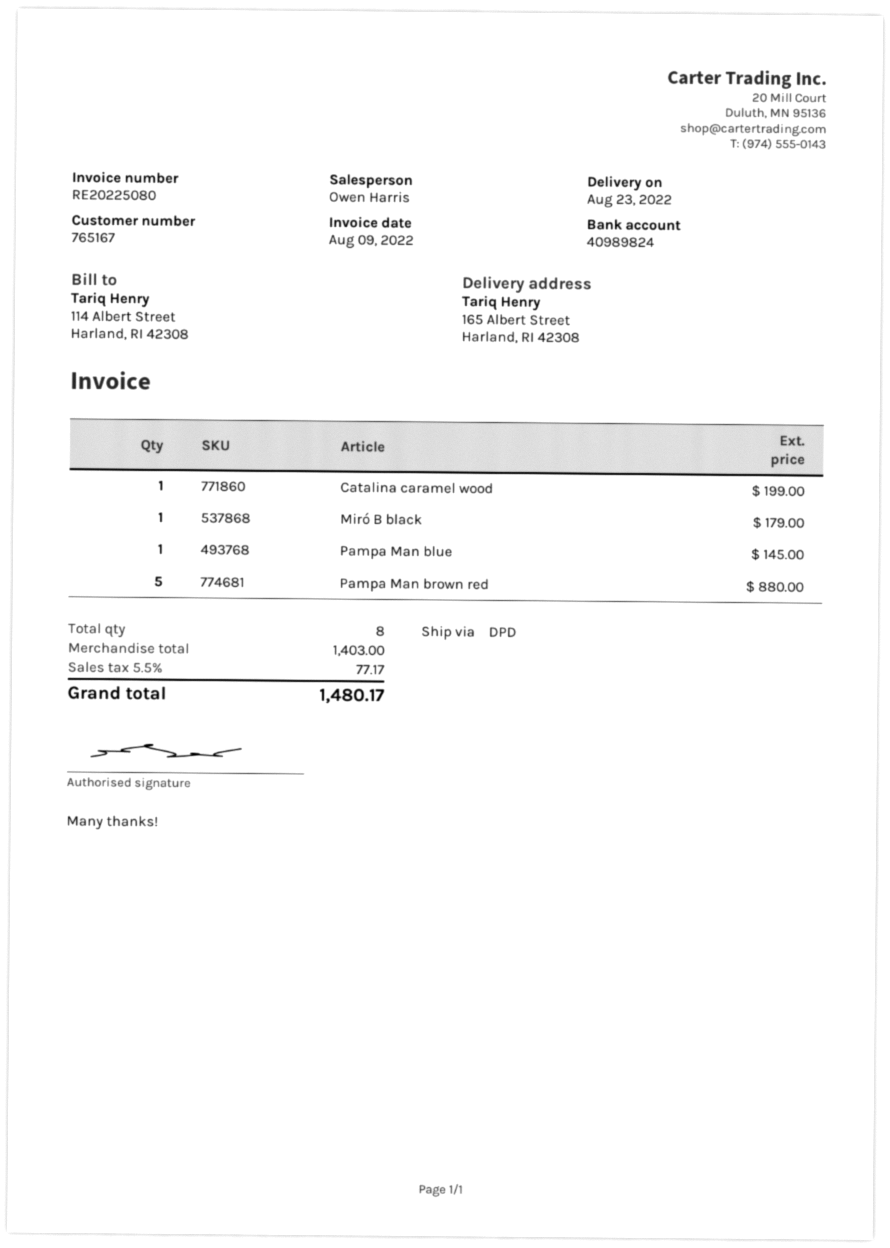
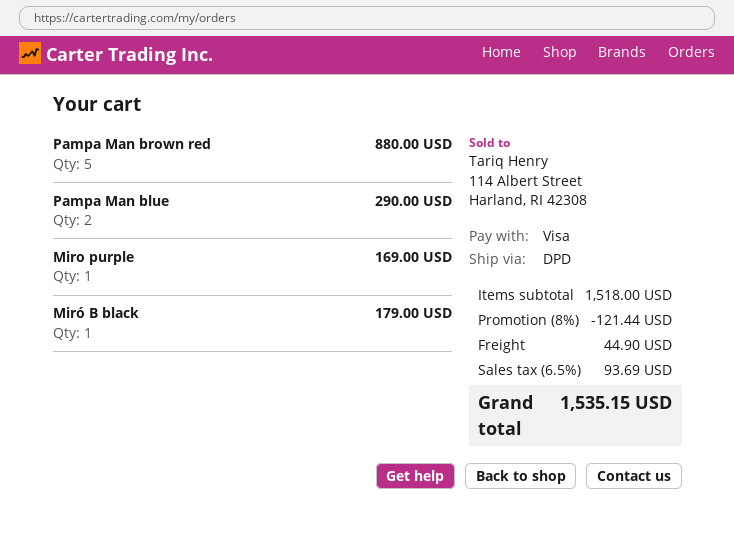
Catalina caramel wood: 1 for 199.00 -> none
Pampa Man blue: 1 for 145.00 -> 2 for 290.00
Miro purple: none -> 1 for 169.00
subtotal: 1403.00 -> 1518.00
discount: none -> 8% = 121.44
shipping: none -> 44.90
tax: 5.5% = 77.17 -> 6.5% = 93.69
total: 1480.17 -> 1535.15

